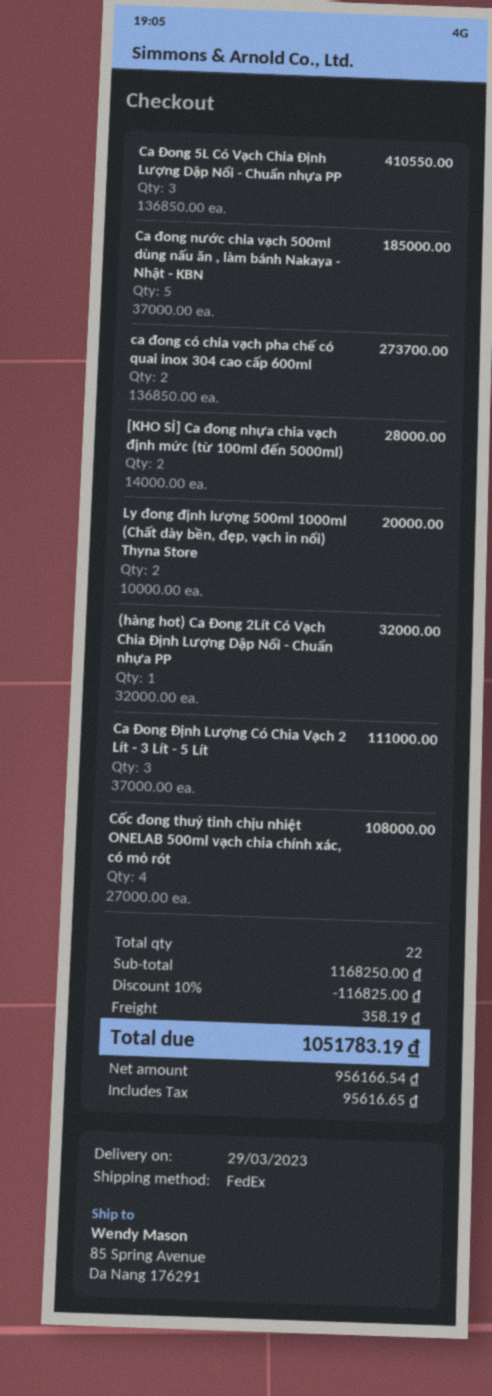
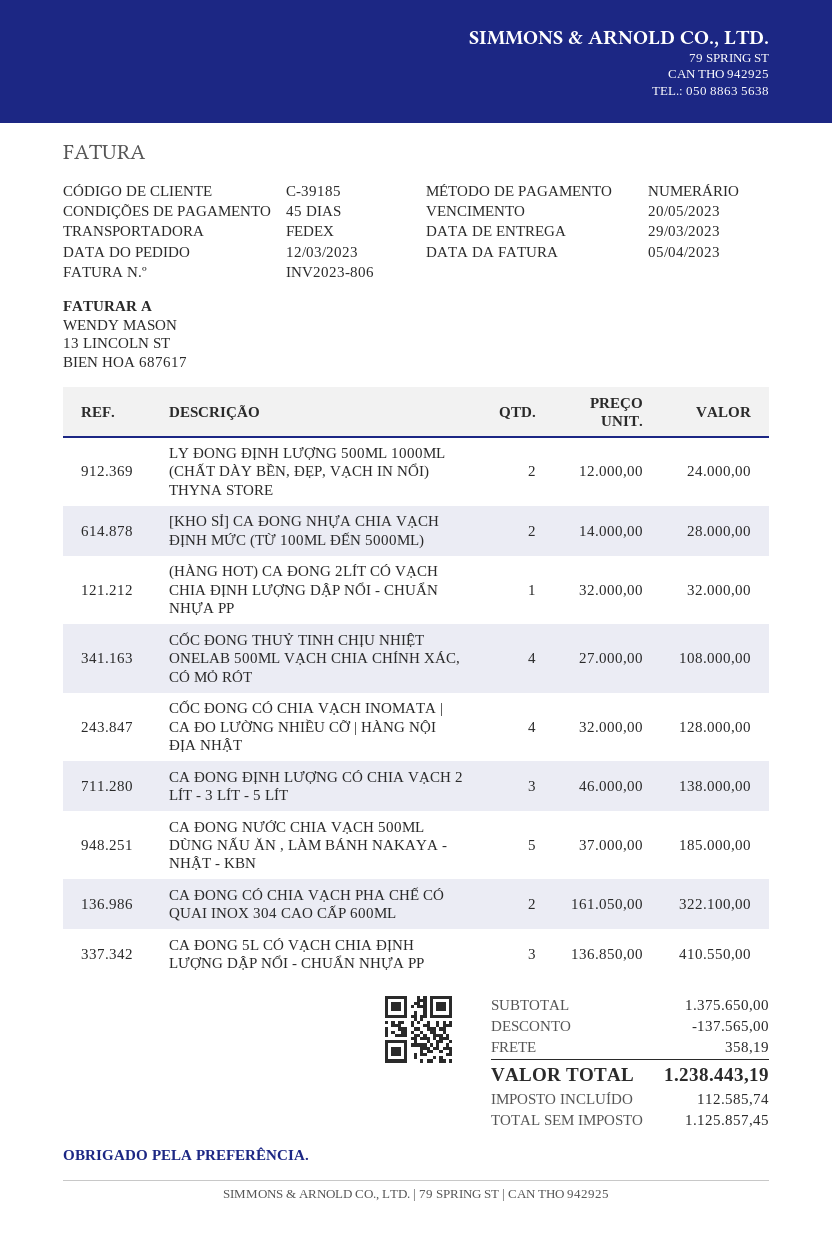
ca đong có chia vạch pha chế có quai inox 304 cao cấp 600ml: 2 x 136850.00 = 273700.00 -> 2 x 161050.00 = 322100.00
Ly đong định lượng 500ml 1000ml (Chất dày bền, đẹp, vạch in nổi) Thyna Store: 2 x 10000.00 = 20000.00 -> 2 x 12000.00 = 24000.00
Ca Đong Định Lượng Có Chia Vạch 2 Lít - 3 Lít - 5 Lít: 3 x 37000.00 = 111000.00 -> 3 x 46000.00 = 138000.00
CỐC ĐONG CÓ CHIA VẠCH INOMATA | CA ĐO LƯỜNG NHIỀU CỠ | HÀNG NỘI ĐỊA NHẬT: none -> 4 x 32000.00 = 128000.00
subtotal: 1168250.00 -> 1375650.00
discount: 116825.00 -> 137565.00
net: 956166.54 -> 1125857.45
tax: 95616.65 -> 112585.74
total: 1051783.19 -> 1238443.19

